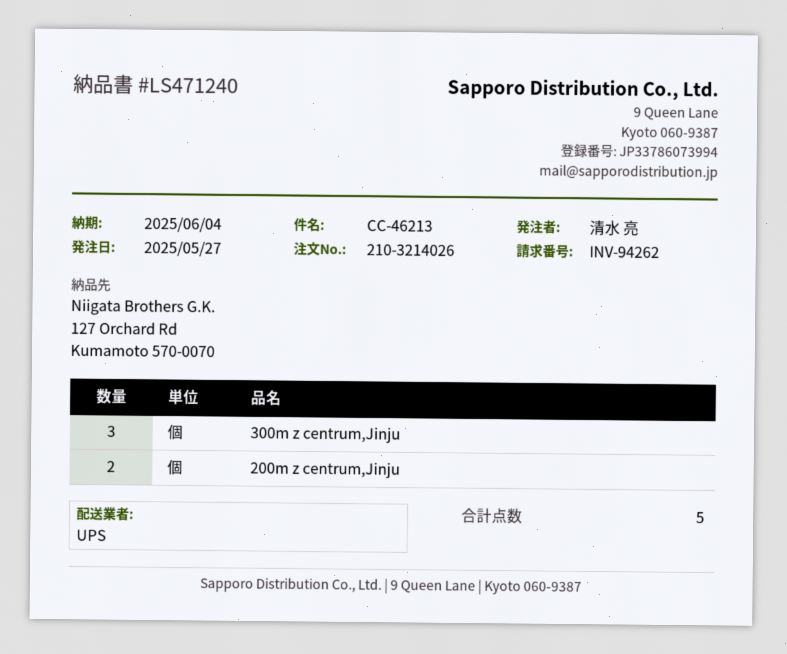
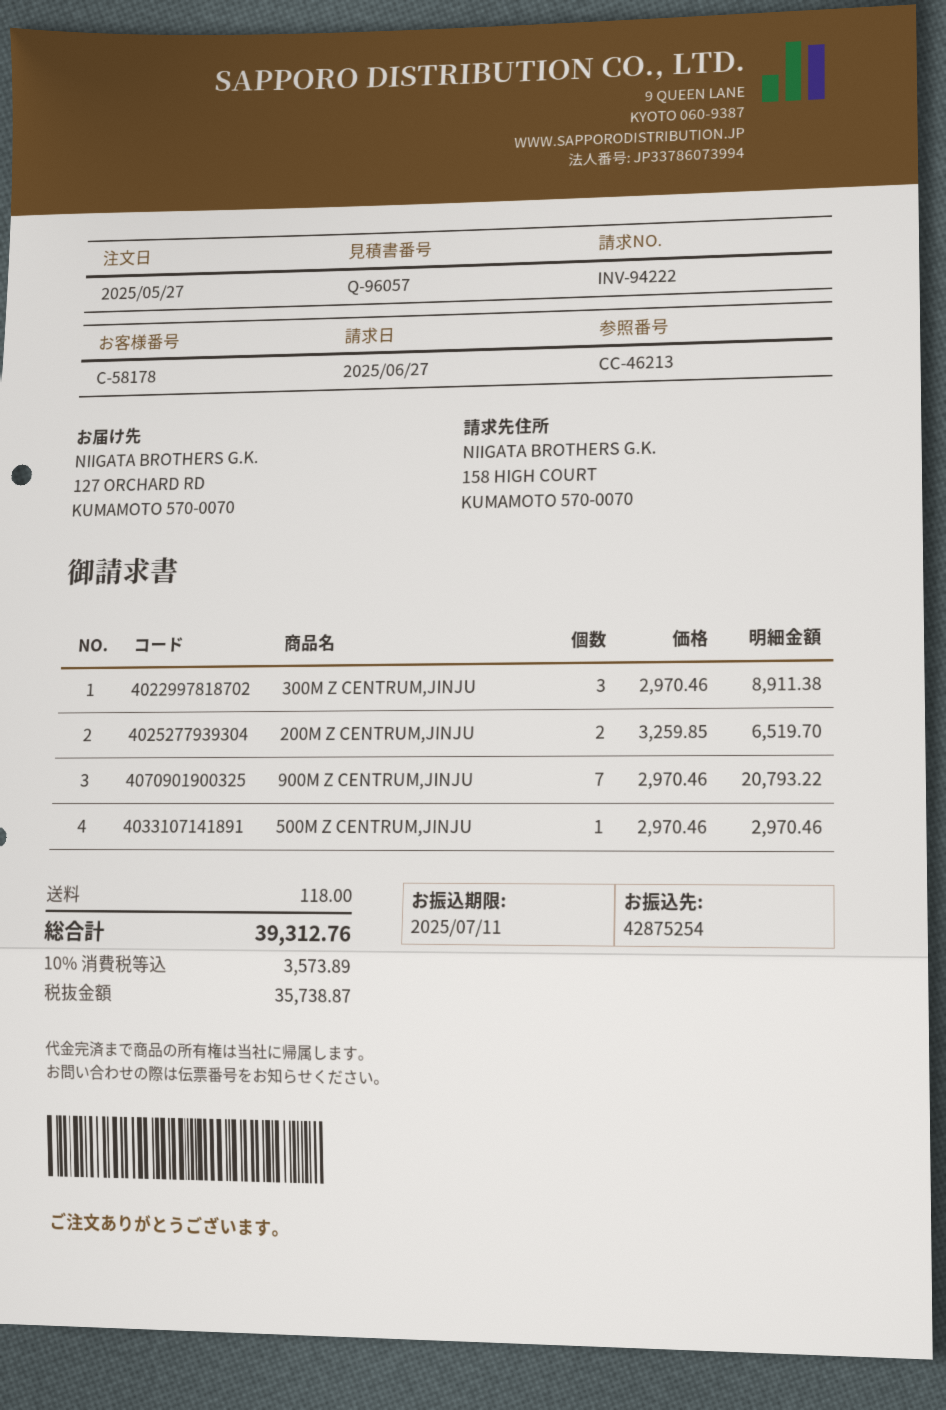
invoice number: INV-94262 -> INV-94222
900M Z CENTRUM,JINJU: none -> 7
500M Z CENTRUM,JINJU: none -> 1

